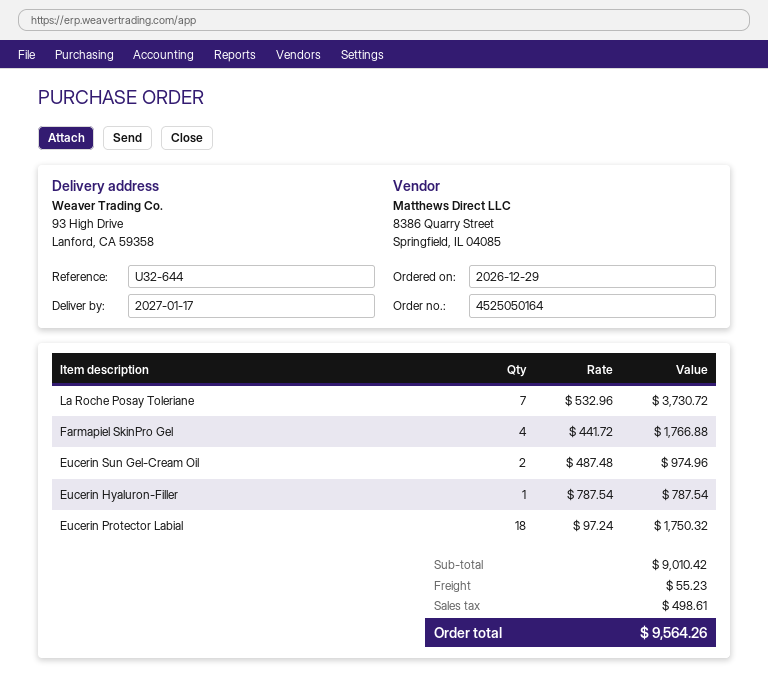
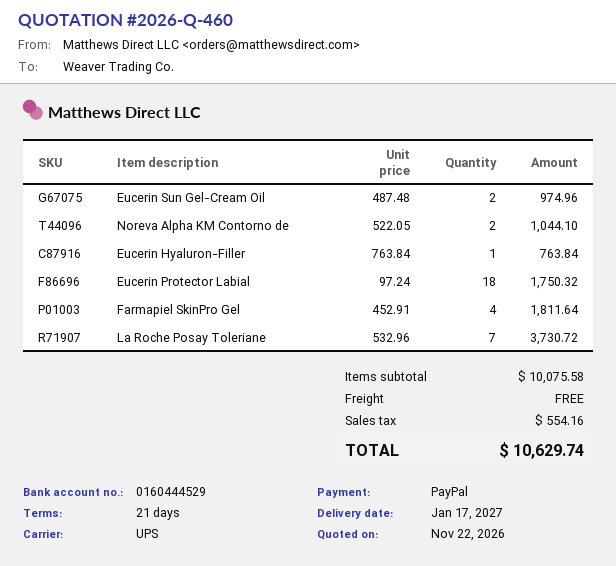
Farmapiel SkinPro Gel: 4 x 441.72 = 1766.88 -> 4 x 452.91 = 1811.64
Eucerin Hyaluron-Filler: 1 x 787.54 = 787.54 -> 1 x 763.84 = 763.84
Noreva Alpha KM Contorno de: none -> 2 x 522.05 = 1044.10
subtotal: 9010.42 -> 10075.58
shipping: 55.23 -> 0.00
tax: 498.61 -> 554.16
total: 9564.26 -> 10629.74

